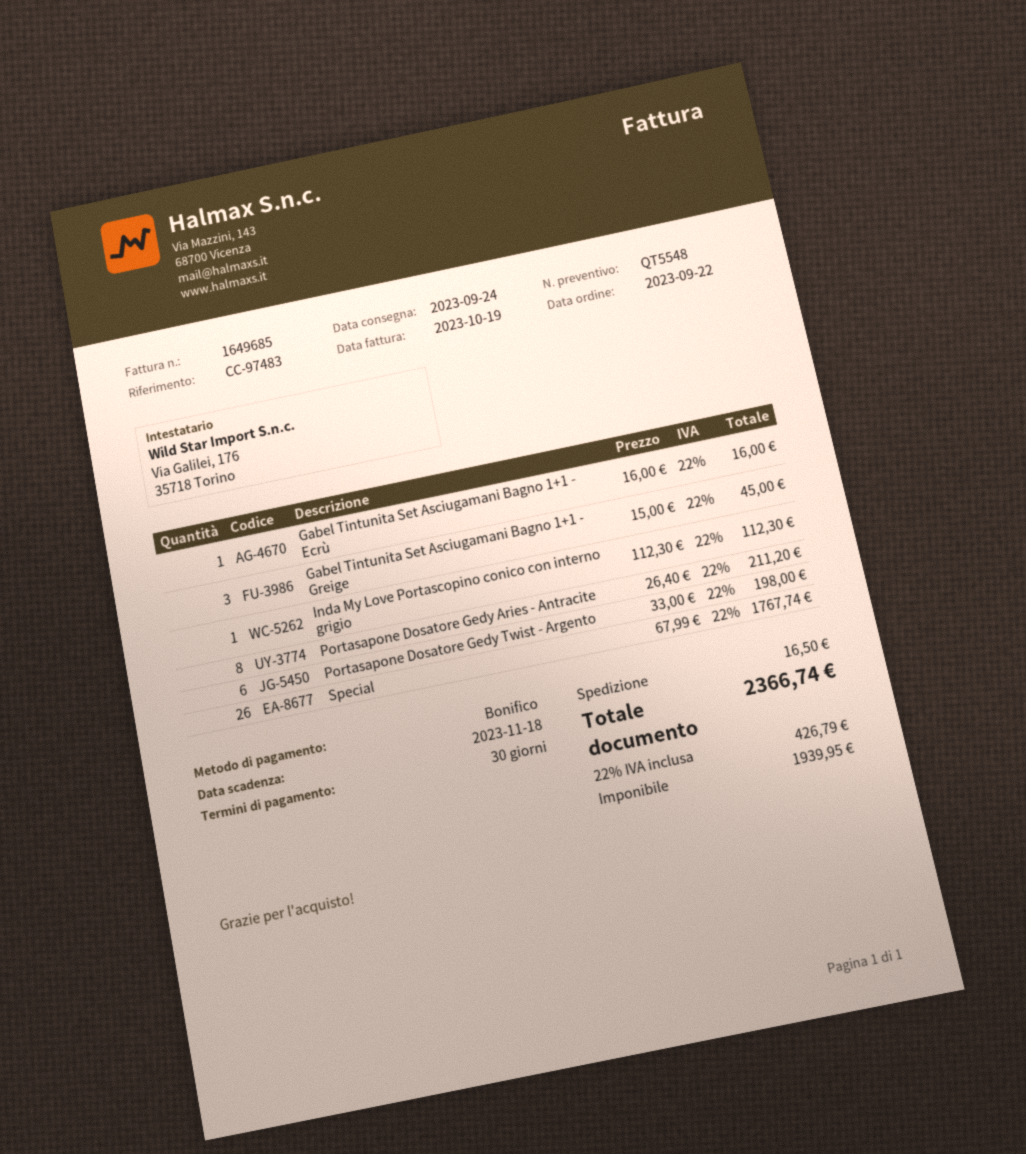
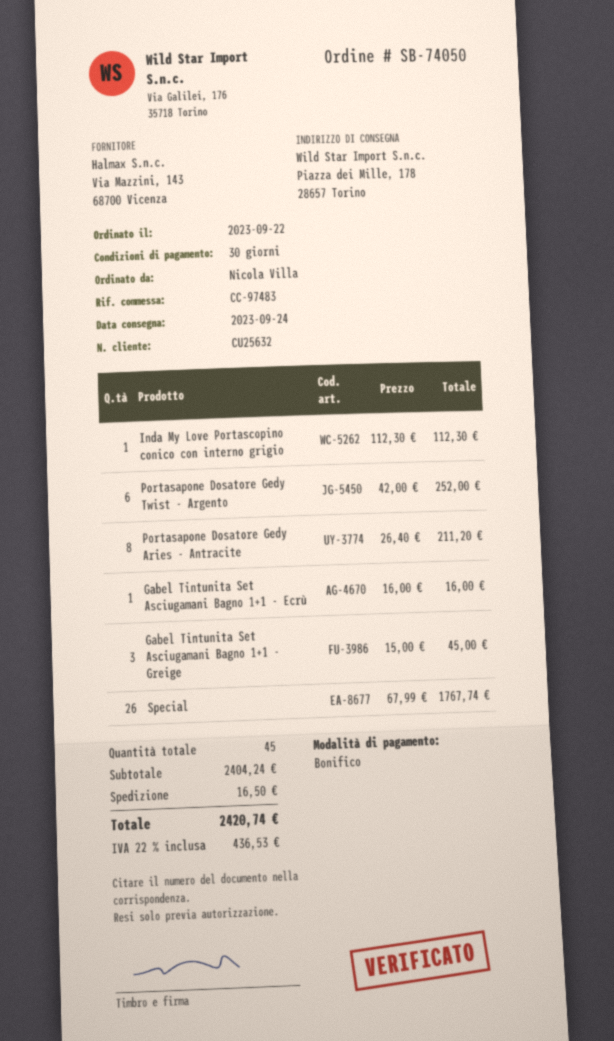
Portasapone Dosatore Gedy Twist - Argento: 6 x 33.00 = 198.00 -> 6 x 42.00 = 252.00
tax: 22% = 426.79 -> 22% = 436.53
total: 2366.74 -> 2420.74

